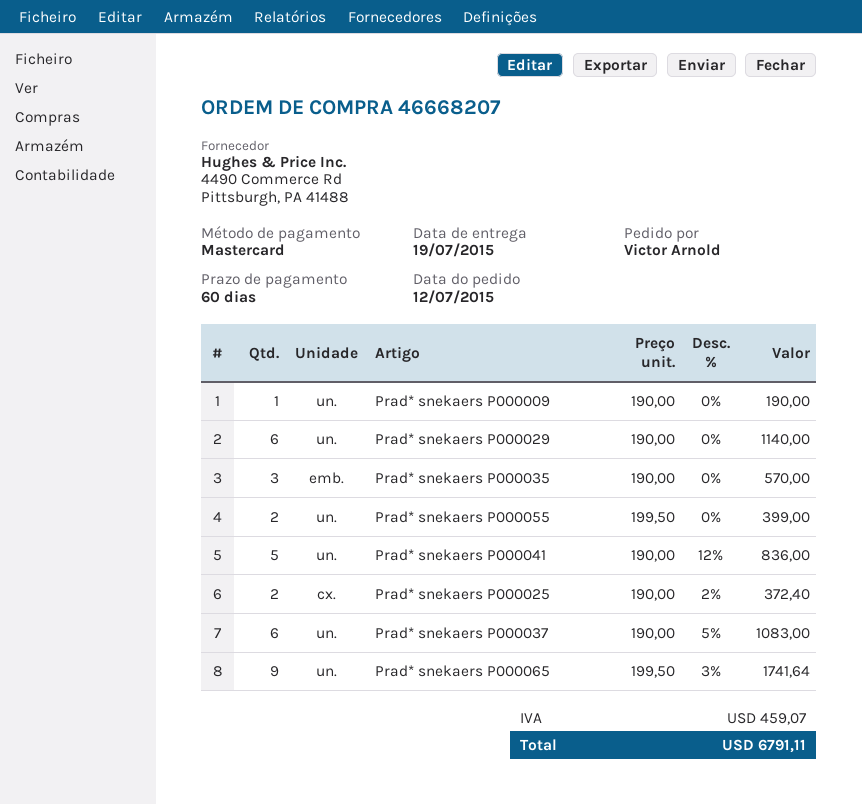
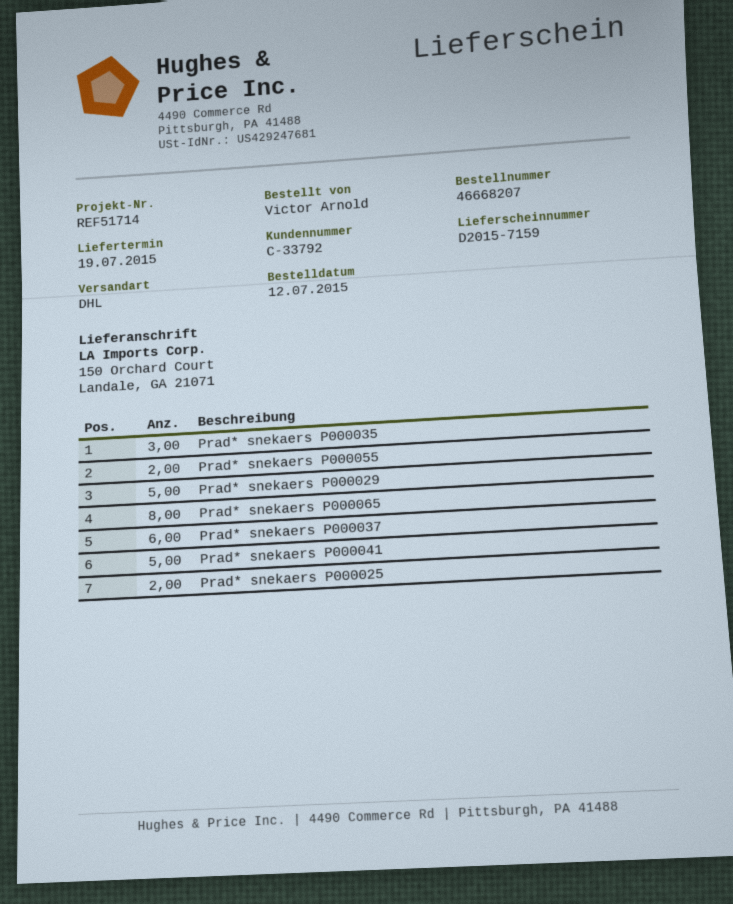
Prad* snekaers P000009: 1 -> none
Prad* snekaers P000029: 6 -> 5
Prad* snekaers P000065: 9 -> 8

